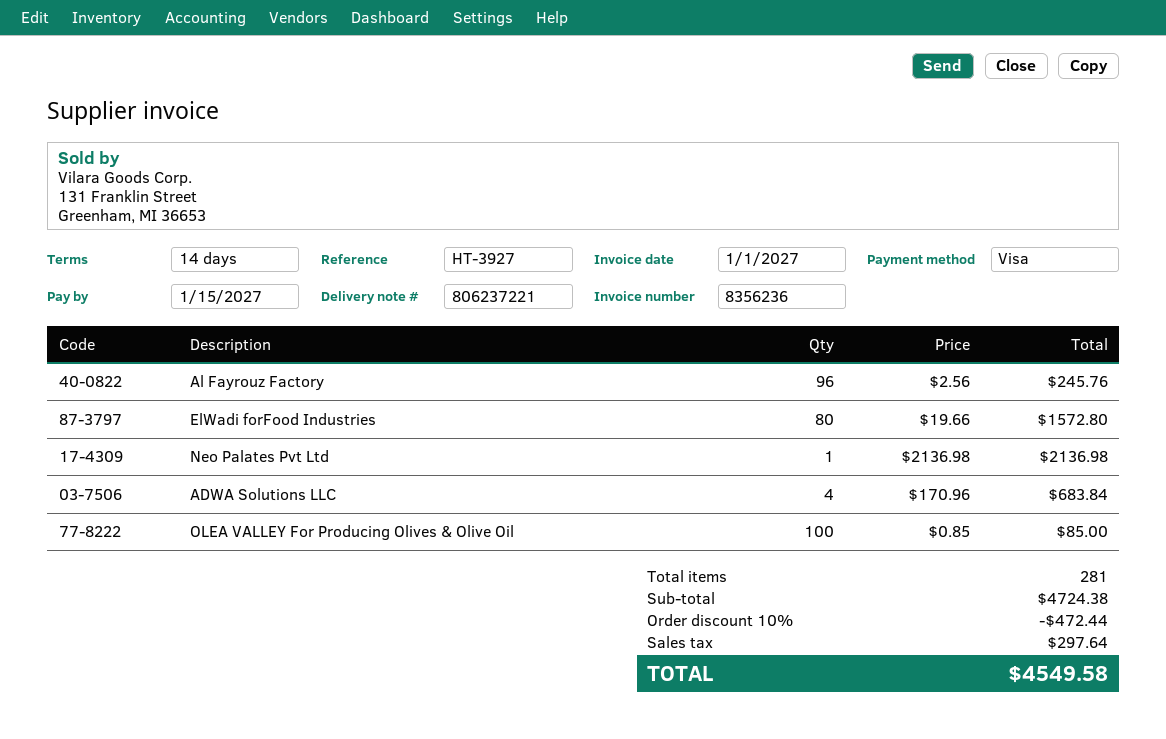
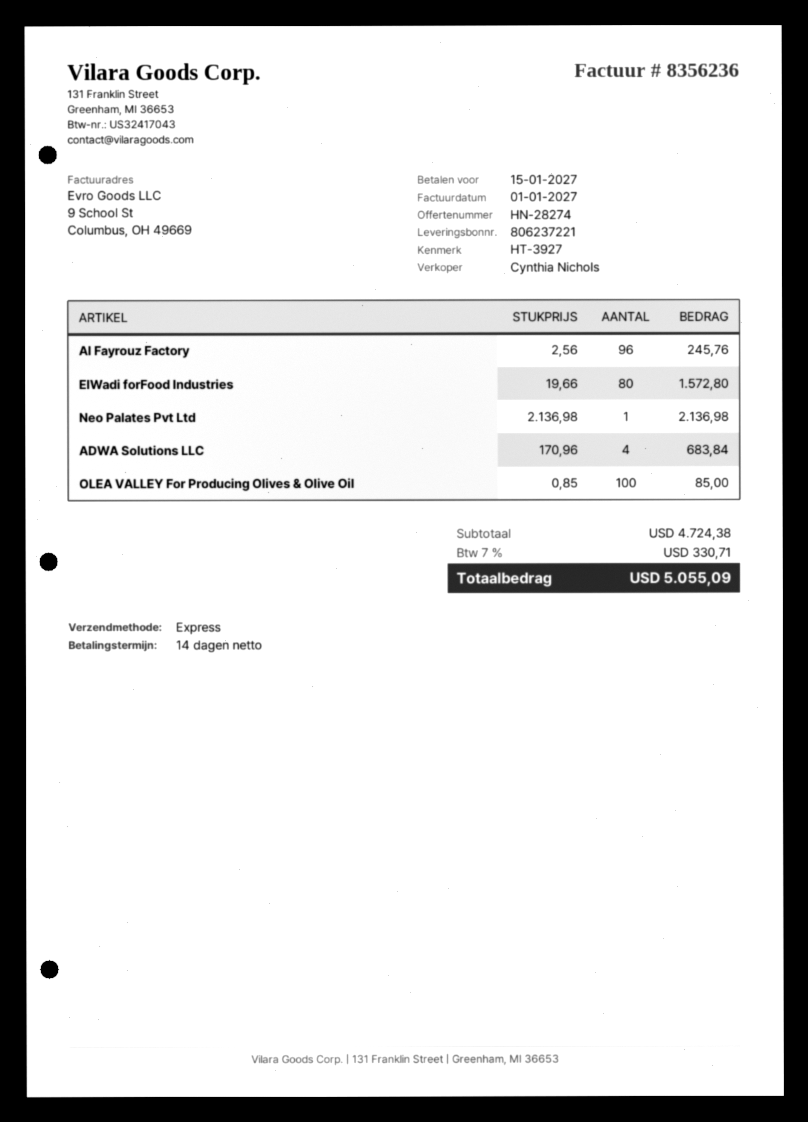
discount: 10% = 472.44 -> none
tax: 297.64 -> 330.71
total: 4549.58 -> 5055.09

